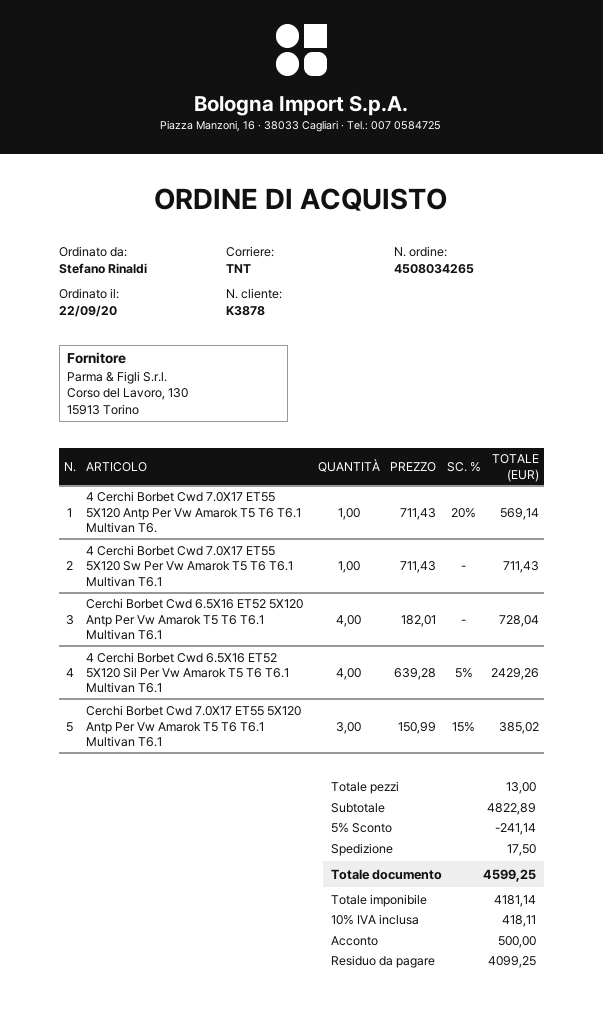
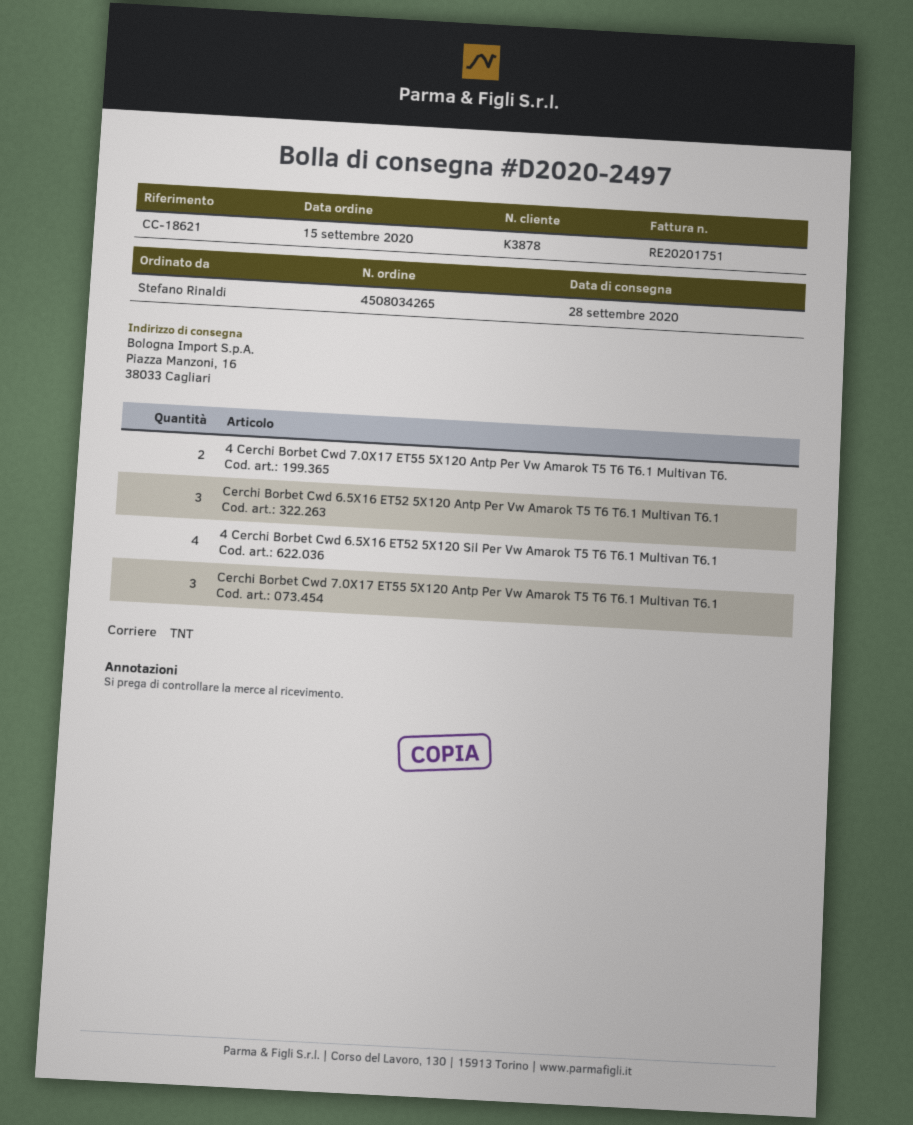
order date: 2020-09-22 -> 2020-09-15
4 Cerchi Borbet Cwd 7.0X17 ET55 5X120 Antp Per Vw Amarok T5 T6 T6.1 Multivan T6.: 1 -> 2
4 Cerchi Borbet Cwd 7.0X17 ET55 5X120 Sw Per Vw Amarok T5 T6 T6.1 Multivan T6.1: 1 -> none
Cerchi Borbet Cwd 6.5X16 ET52 5X120 Antp Per Vw Amarok T5 T6 T6.1 Multivan T6.1: 4 -> 3

